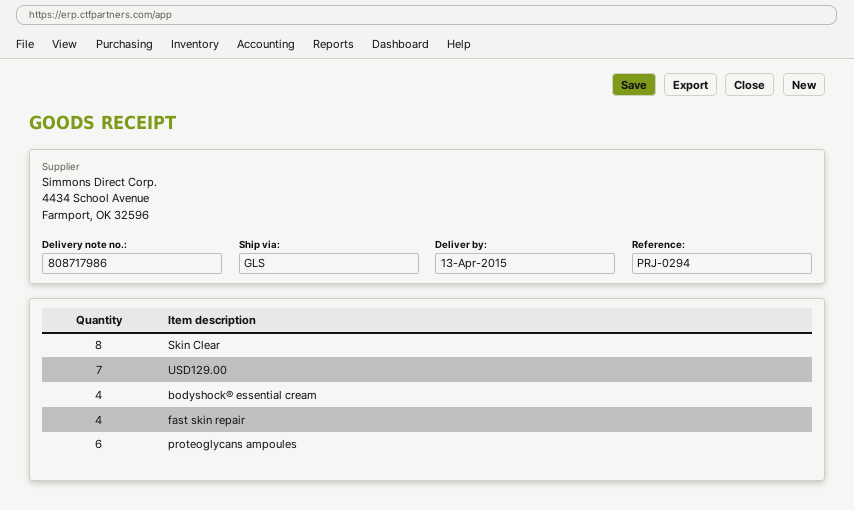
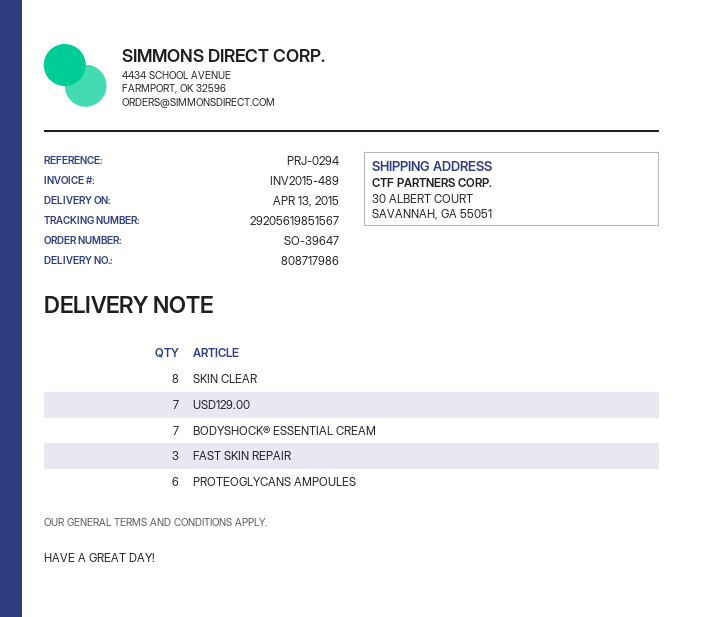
bodyshock® essential cream: 4 -> 7
fast skin repair: 4 -> 3

